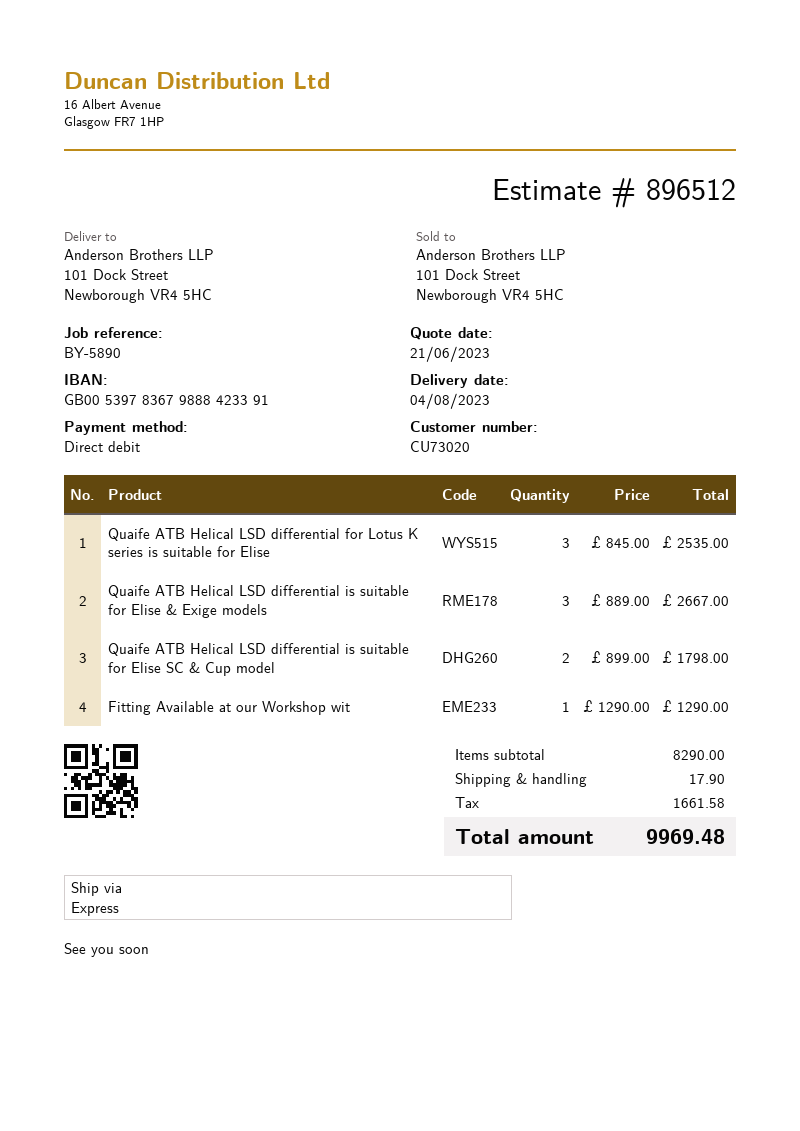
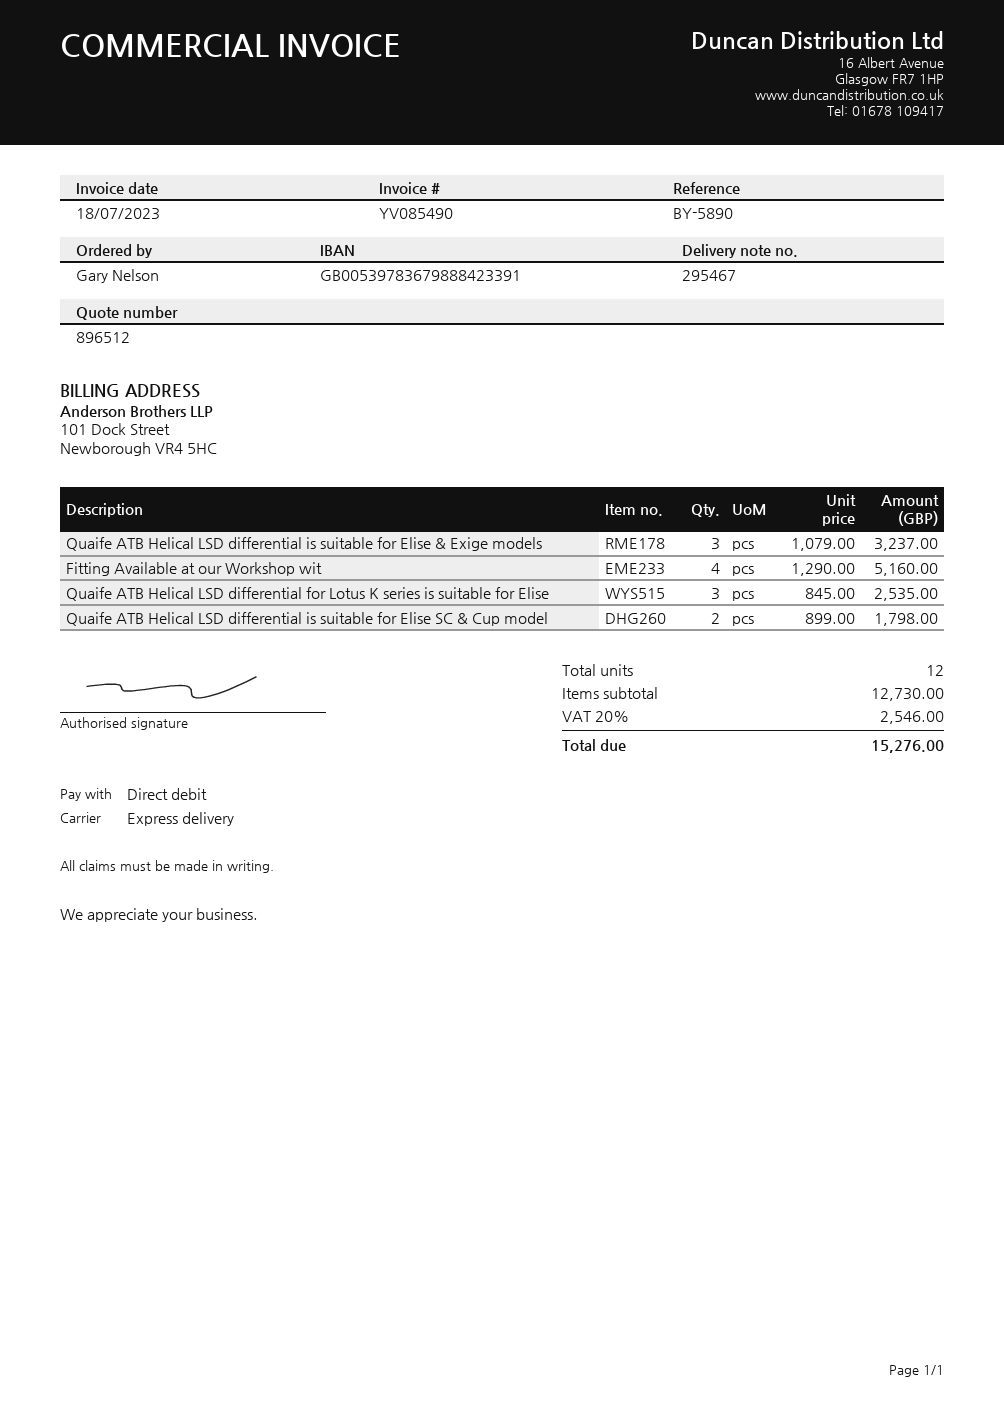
Quaife ATB Helical LSD differential is suitable for Elise & Exige models: 3 x 889.00 = 2667.00 -> 3 x 1079.00 = 3237.00
Fitting Available at our Workshop wit: 1 x 1290.00 = 1290.00 -> 4 x 1290.00 = 5160.00
subtotal: 8290.00 -> 12730.00
shipping: 17.90 -> none
tax: 1661.58 -> 2546.00
total: 9969.48 -> 15276.00

